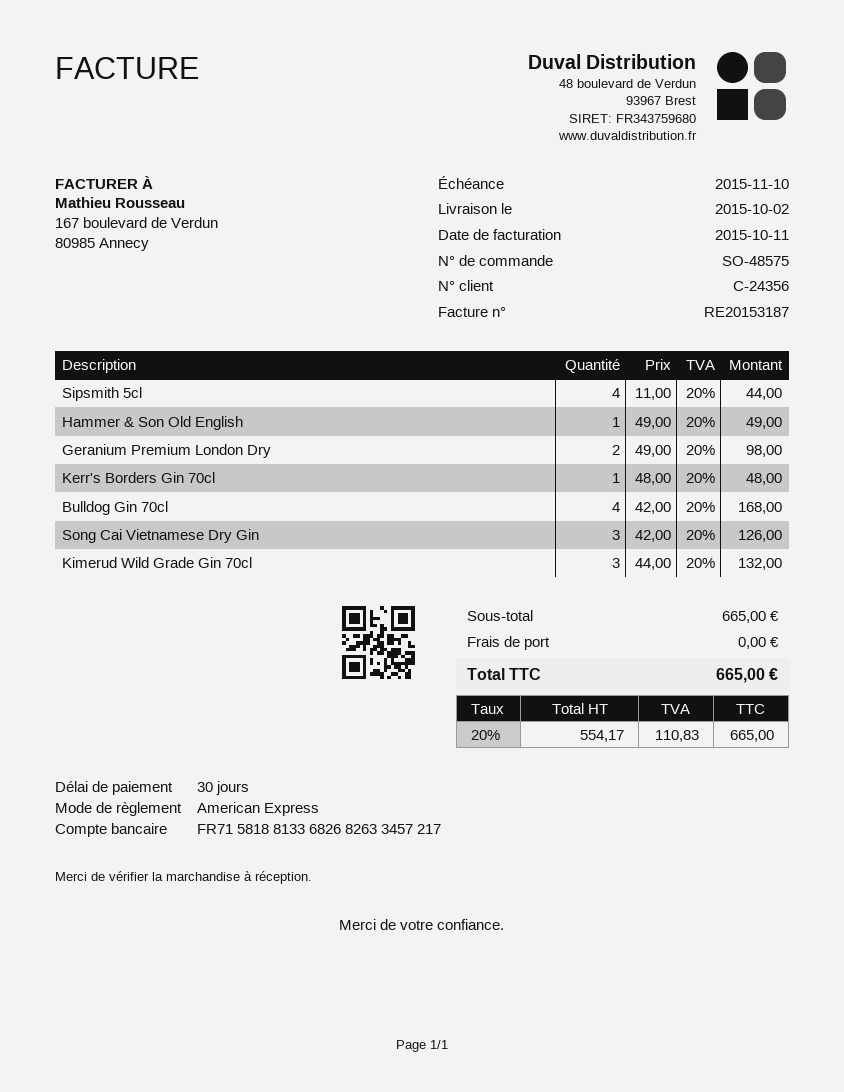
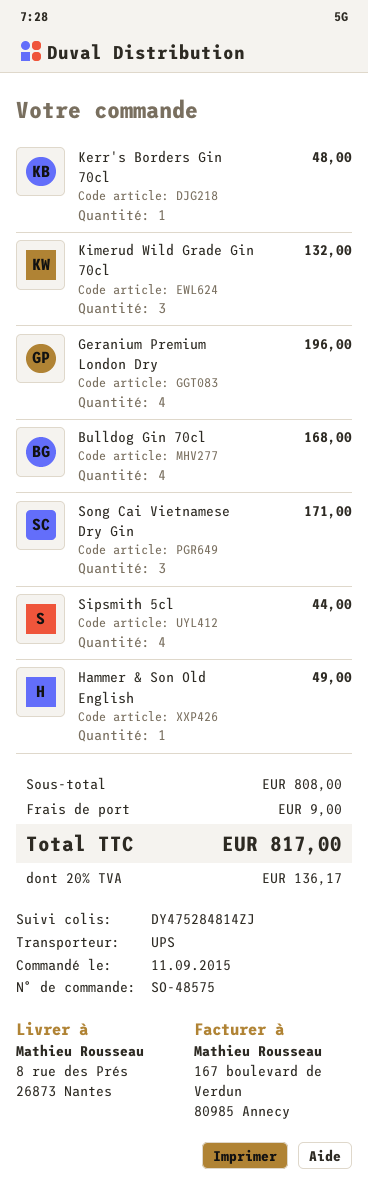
Geranium Premium London Dry: 2 for 98.00 -> 4 for 196.00
Song Cai Vietnamese Dry Gin: 3 for 126.00 -> 3 for 171.00
subtotal: 665.00 -> 808.00
shipping: 0.00 -> 9.00
tax: 20% = 110.83 -> 20% = 136.17
total: 665.00 -> 817.00

